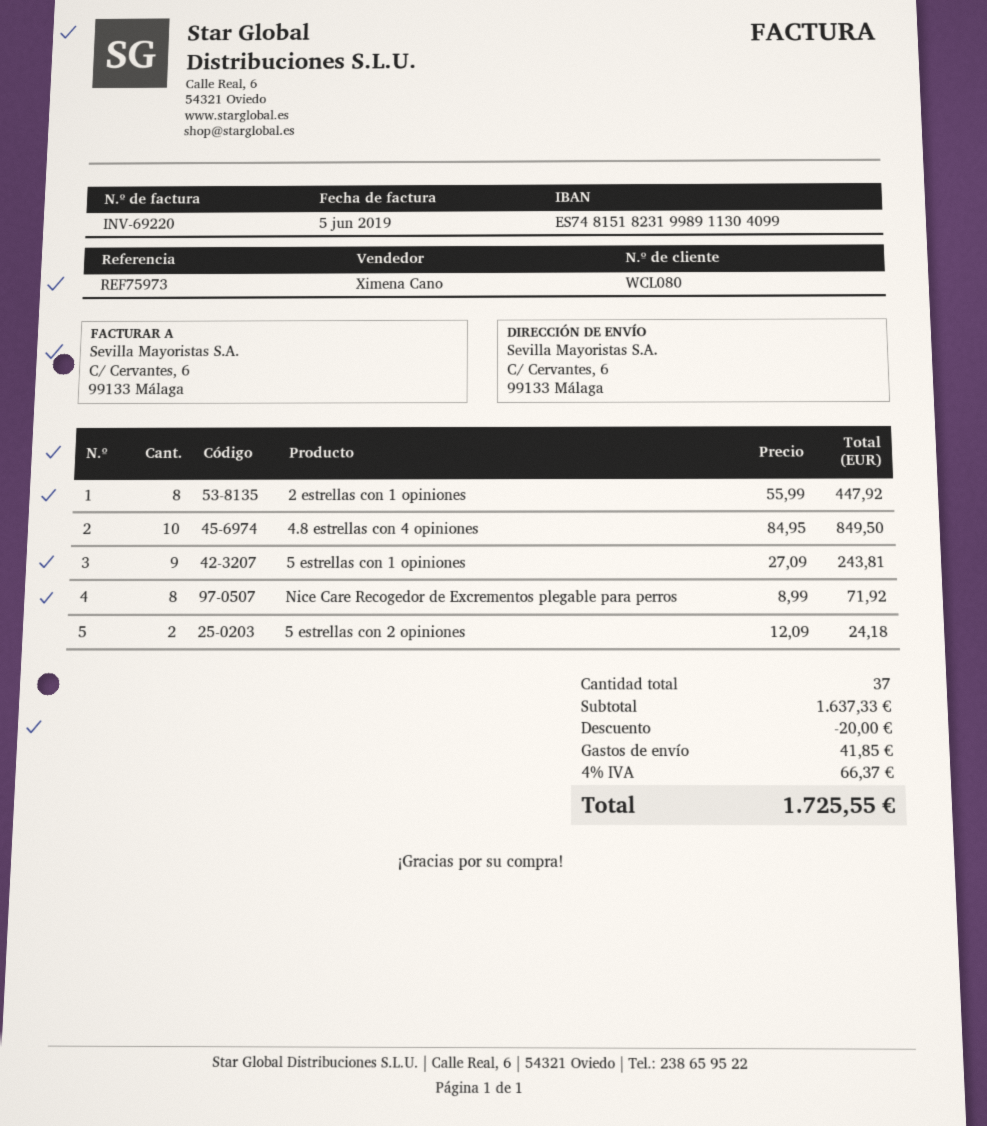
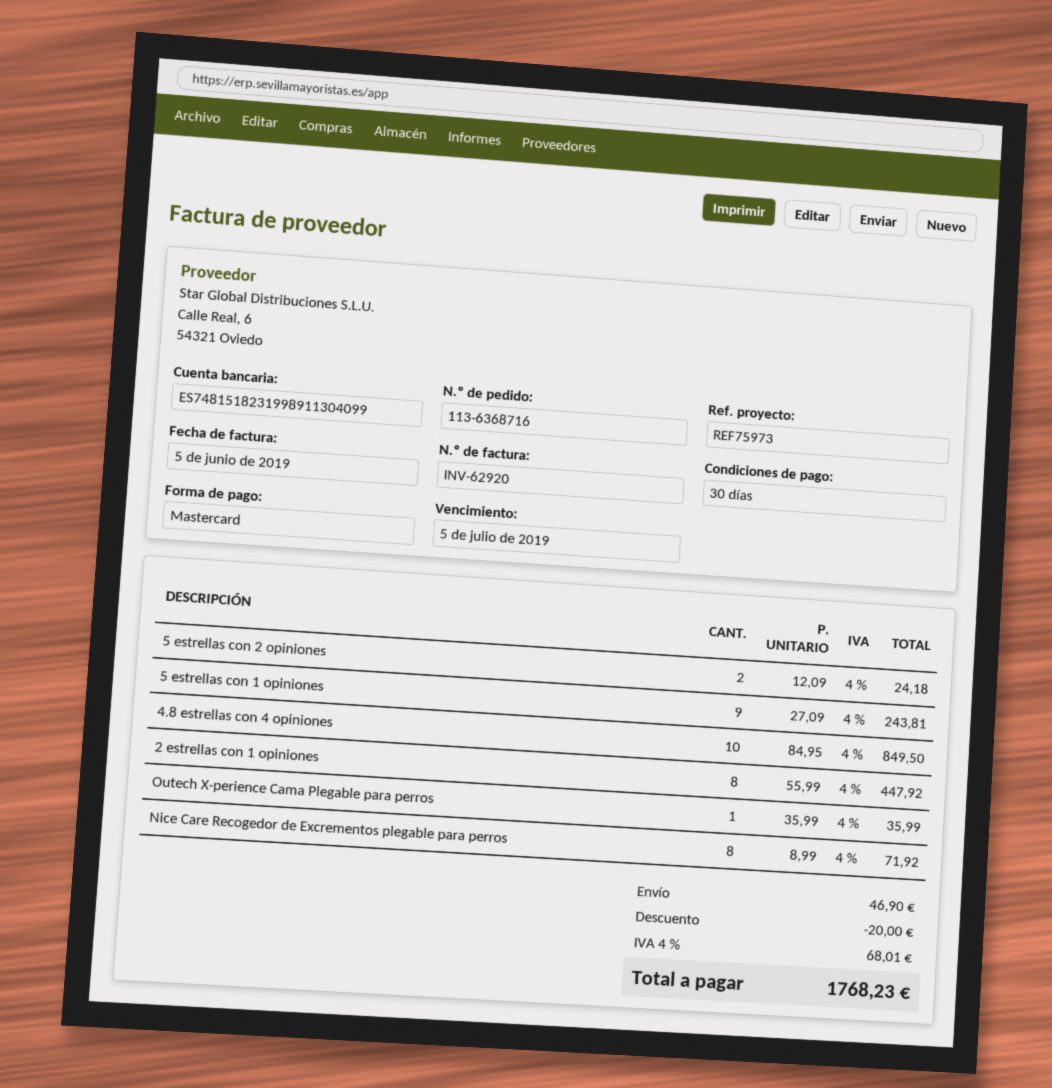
invoice number: INV-69220 -> INV-62920
Outech X-perience Cama Plegable para perros: none -> 1 x 35.99 = 35.99
shipping: 41.85 -> 46.90
tax: 4% = 66.37 -> 4% = 68.01
total: 1725.55 -> 1768.23

